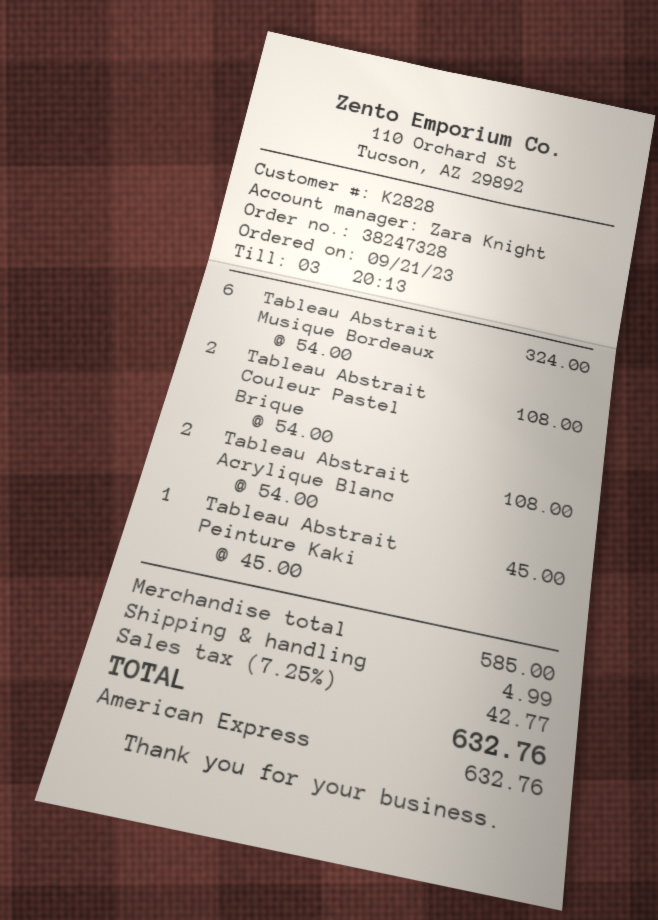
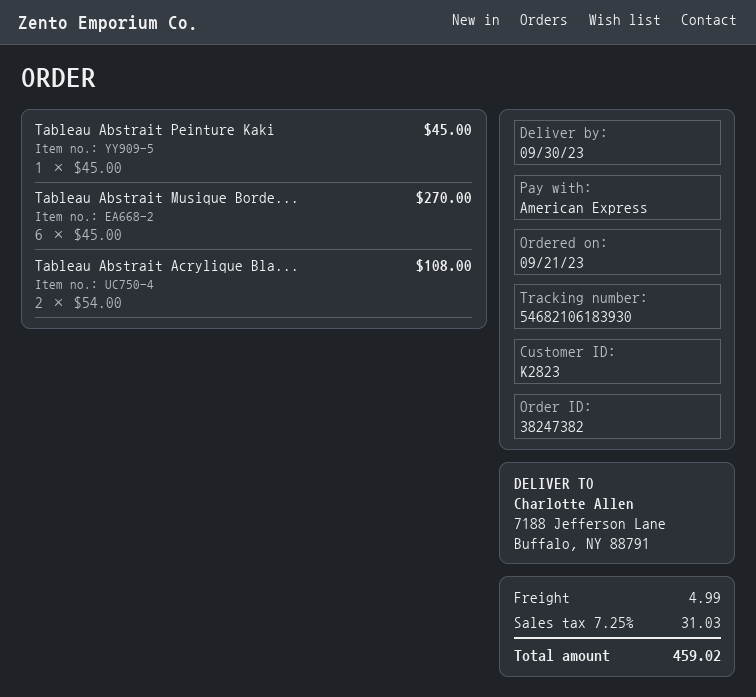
order number: 38247328 -> 38247382
customer number: K2828 -> K2823
Tableau Abstrait Musique Bordeaux: 6 x 54.00 = 324.00 -> 6 x 45.00 = 270.00
Tableau Abstrait Couleur Pastel Brique: 2 x 54.00 = 108.00 -> none
tax: 7.25% = 42.77 -> 7.25% = 31.03
total: 632.76 -> 459.02

